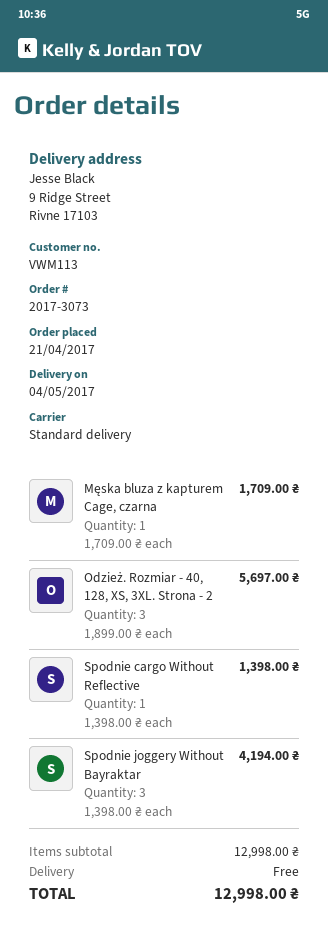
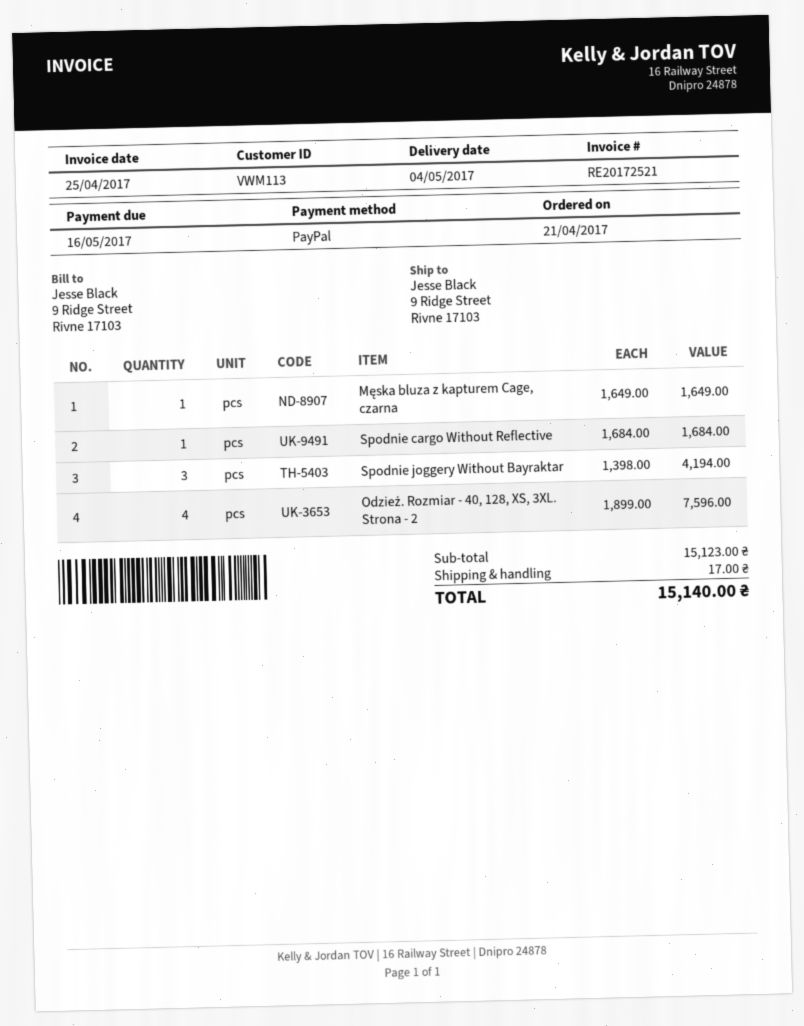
Męska bluza z kapturem Cage, czarna: 1 x 1709.00 = 1709.00 -> 1 x 1649.00 = 1649.00
Odzież. Rozmiar - 40, 128, XS, 3XL. Strona - 2: 3 x 1899.00 = 5697.00 -> 4 x 1899.00 = 7596.00
Spodnie cargo Without Reflective: 1 x 1398.00 = 1398.00 -> 1 x 1684.00 = 1684.00
subtotal: 12998.00 -> 15123.00
shipping: 0.00 -> 17.00
total: 12998.00 -> 15140.00

